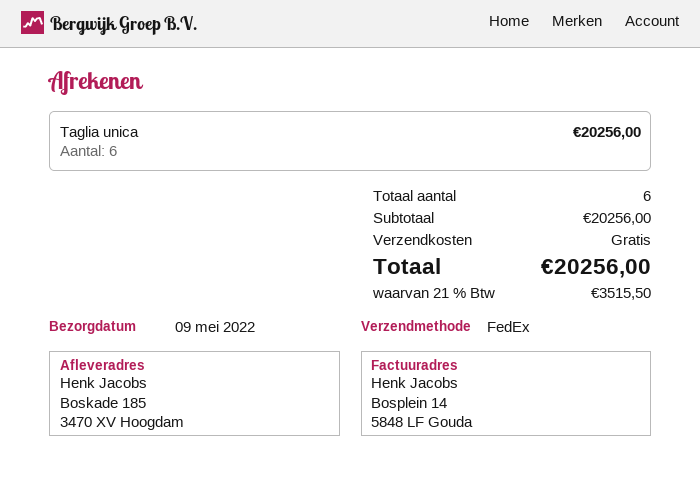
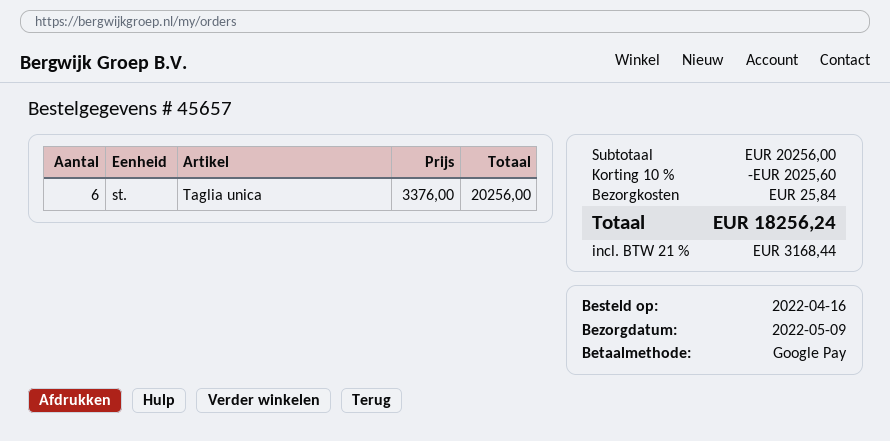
discount: none -> 10% = 2025.60
shipping: 0.00 -> 25.84
tax: 21% = 3515.50 -> 21% = 3168.44
total: 20256.00 -> 18256.24

